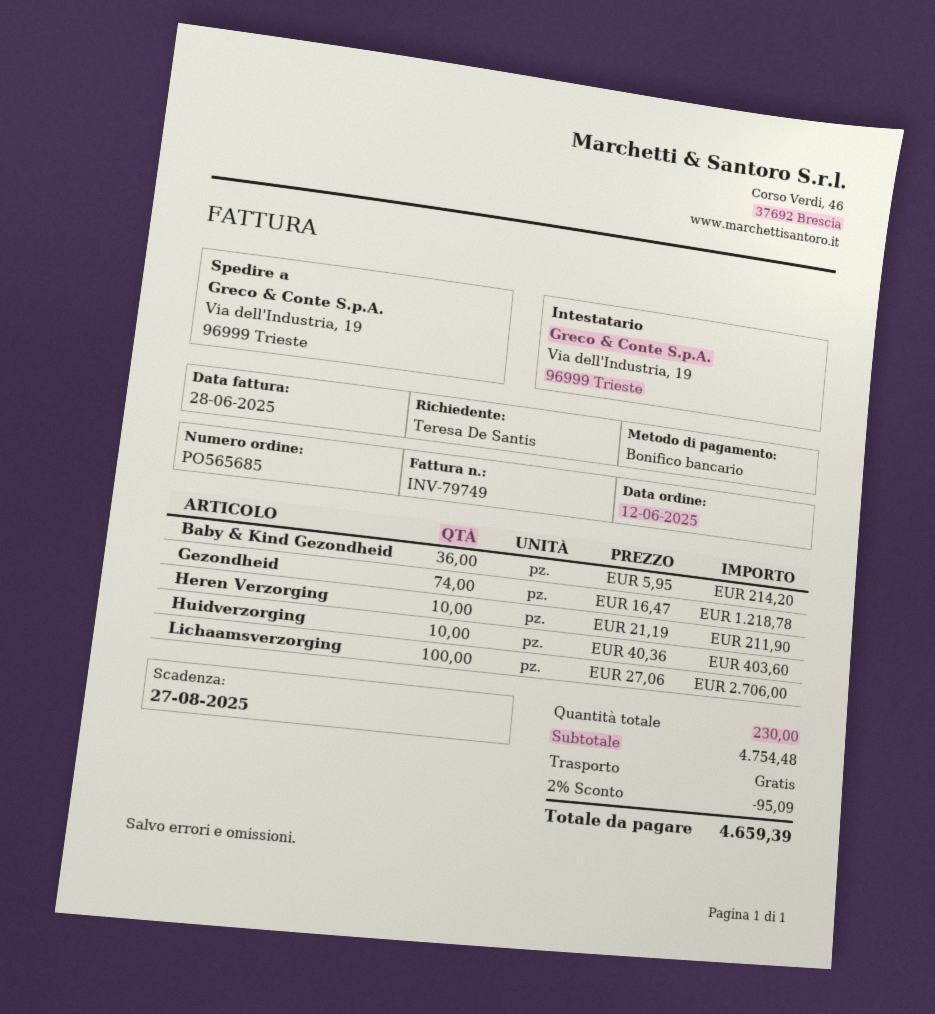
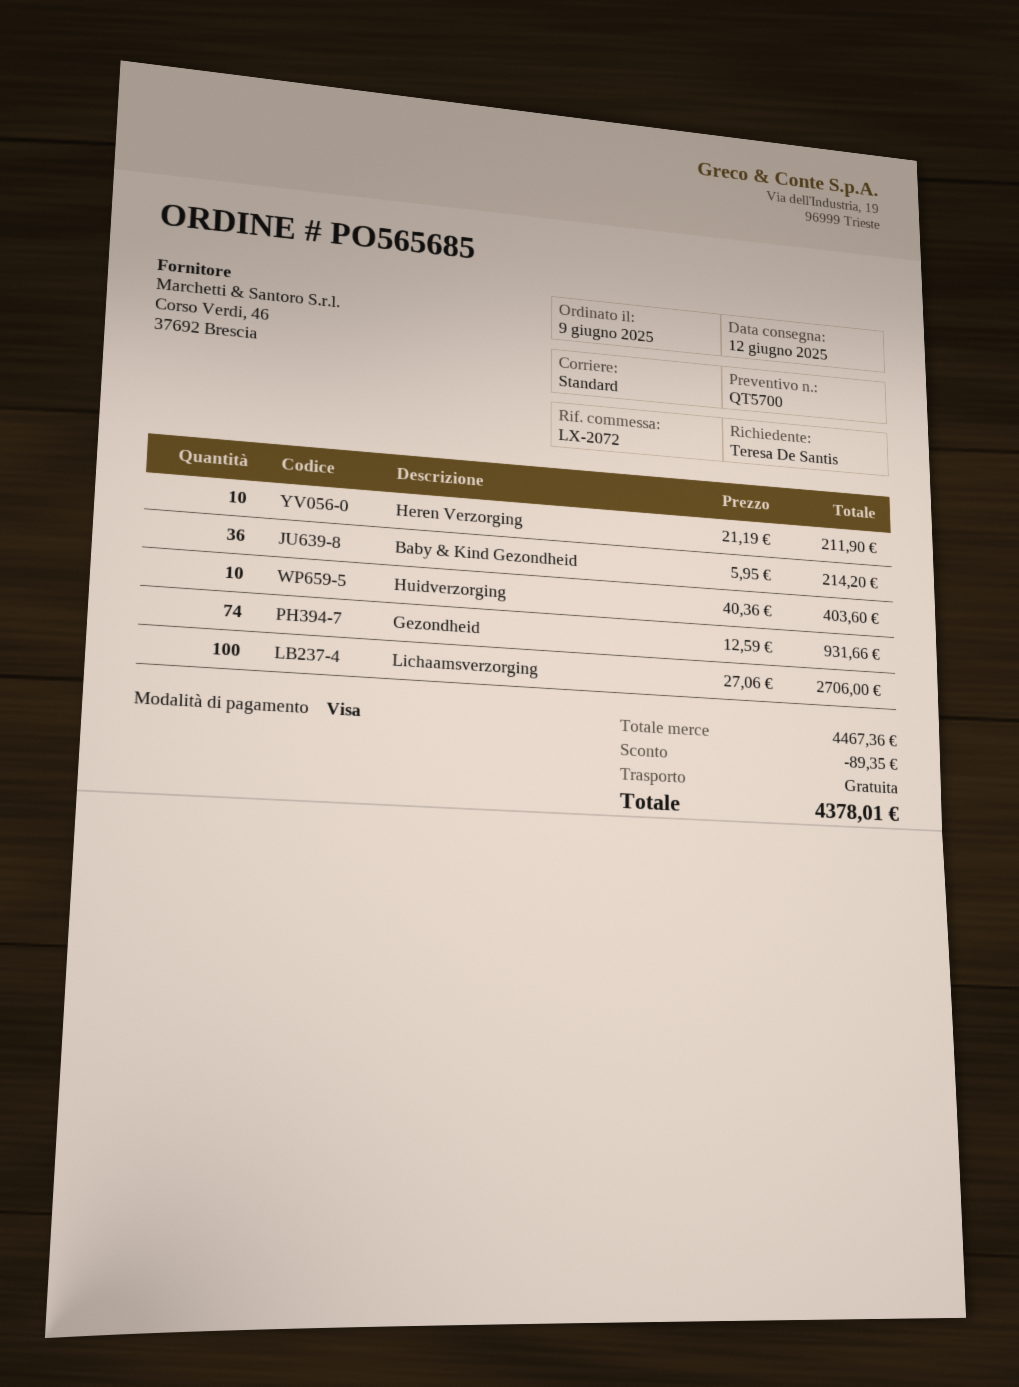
order date: 2025-06-12 -> 2025-06-09
payment method: bank transfer -> Visa
Gezondheid: 74 x 16.47 = 1218.78 -> 74 x 12.59 = 931.66
subtotal: 4754.48 -> 4467.36
discount: 95.09 -> 89.35
total: 4659.39 -> 4378.01

